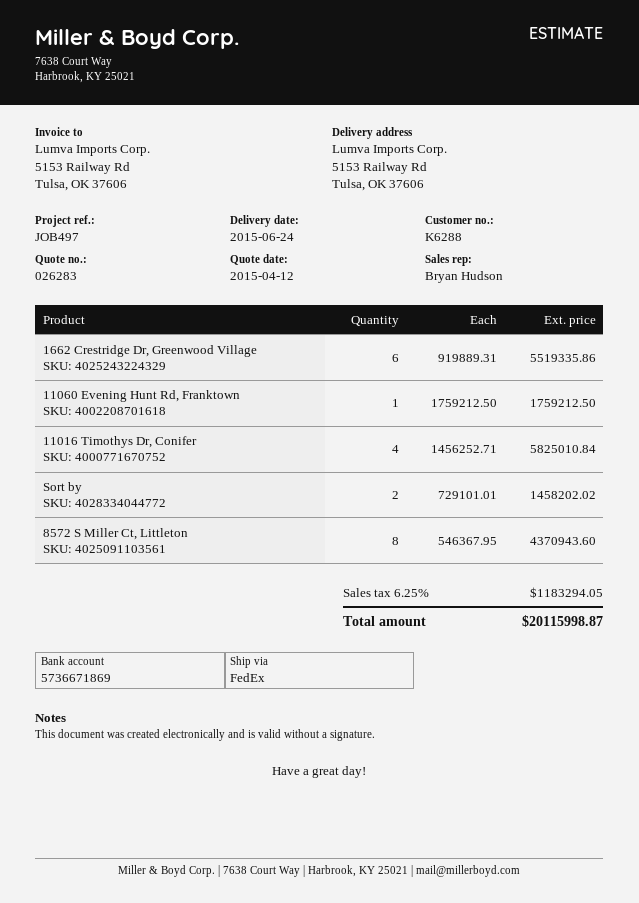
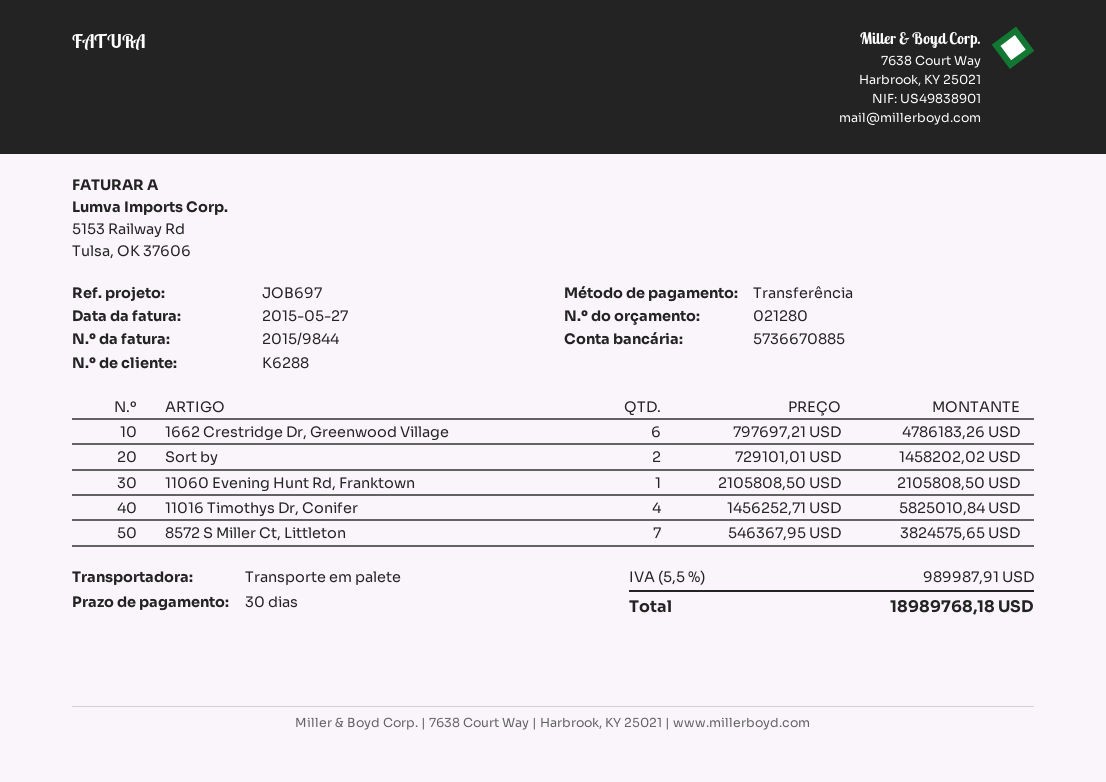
quote number: 026283 -> 021280
reference: JOB497 -> JOB697
bank account: 5736671869 -> 5736670885
shipping method: FedEx -> pallet freight
1662 Crestridge Dr, Greenwood Village: 6 x 919889.31 = 5519335.86 -> 6 x 797697.21 = 4786183.26
11060 Evening Hunt Rd, Franktown: 1 x 1759212.50 = 1759212.50 -> 1 x 2105808.50 = 2105808.50
8572 S Miller Ct, Littleton: 8 x 546367.95 = 4370943.60 -> 7 x 546367.95 = 3824575.65
tax: 6.25% = 1183294.05 -> 5.5% = 989987.91
total: 20115998.87 -> 18989768.18

